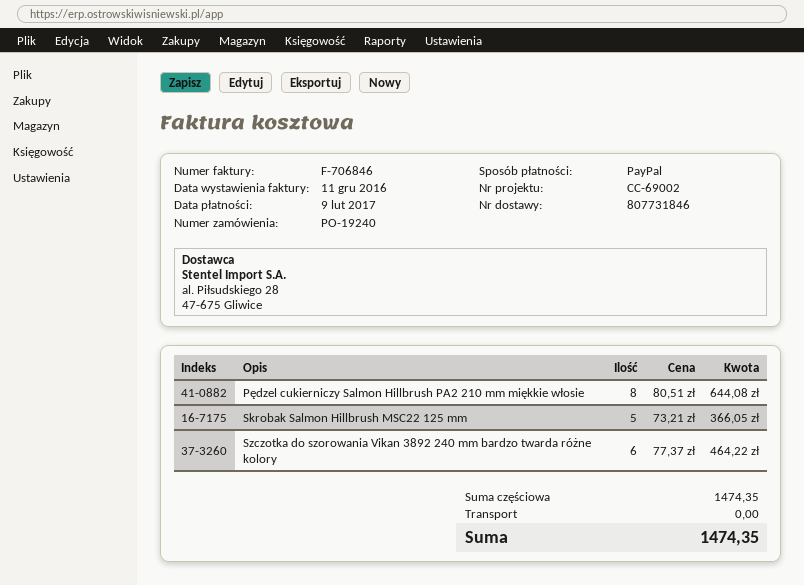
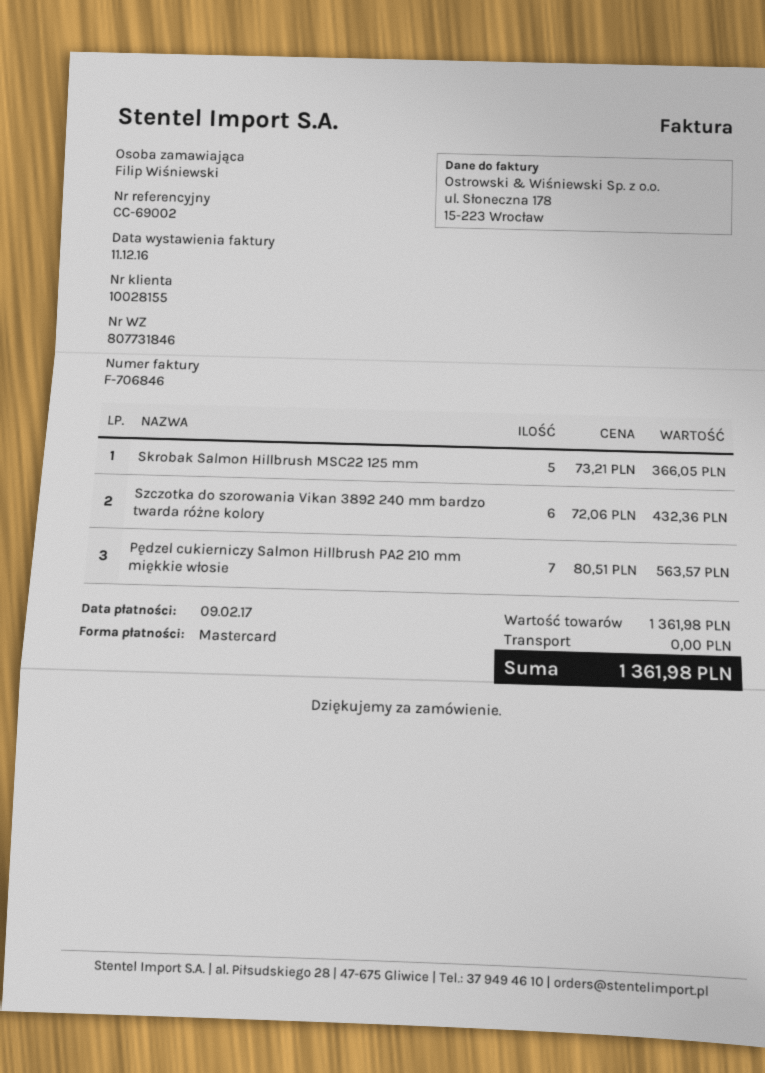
payment method: PayPal -> Mastercard
Pędzel cukierniczy Salmon Hillbrush PA2 210 mm miękkie włosie: 8 x 80.51 = 644.08 -> 7 x 80.51 = 563.57
Szczotka do szorowania Vikan 3892 240 mm bardzo twarda różne kolory: 6 x 77.37 = 464.22 -> 6 x 72.06 = 432.36
subtotal: 1474.35 -> 1361.98
total: 1474.35 -> 1361.98

